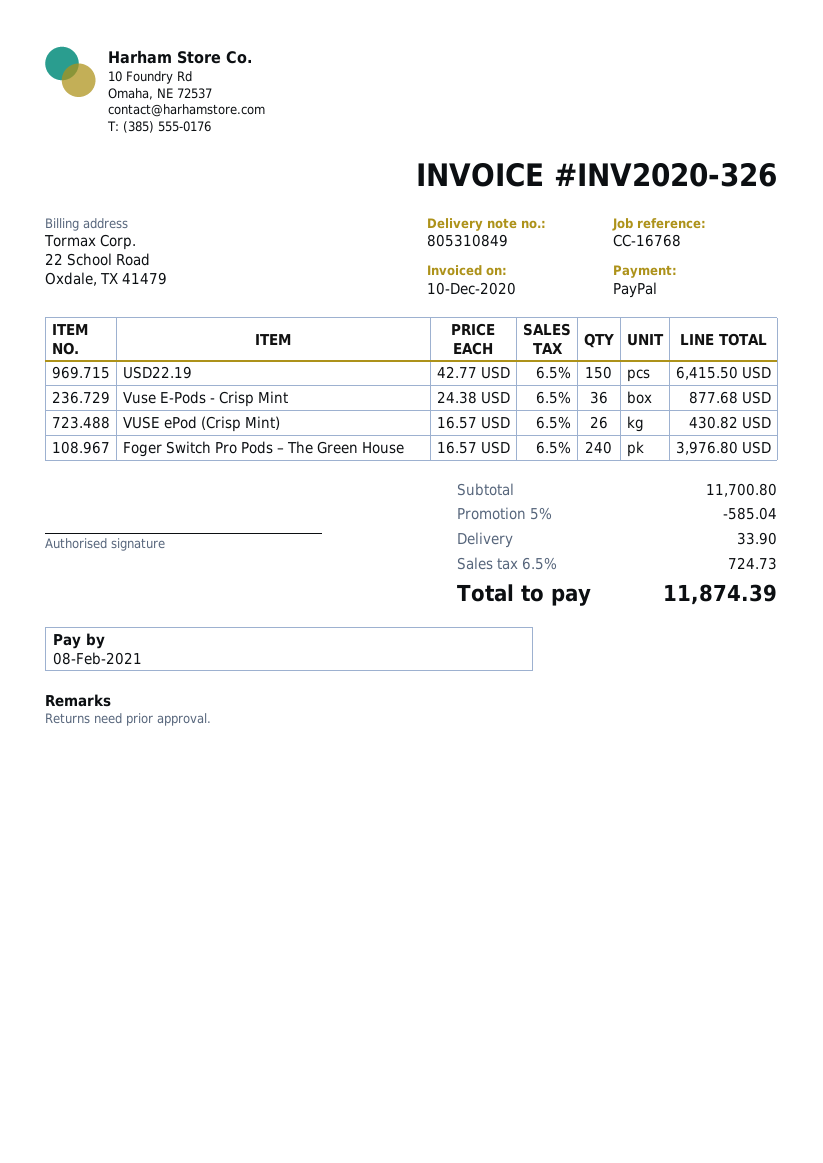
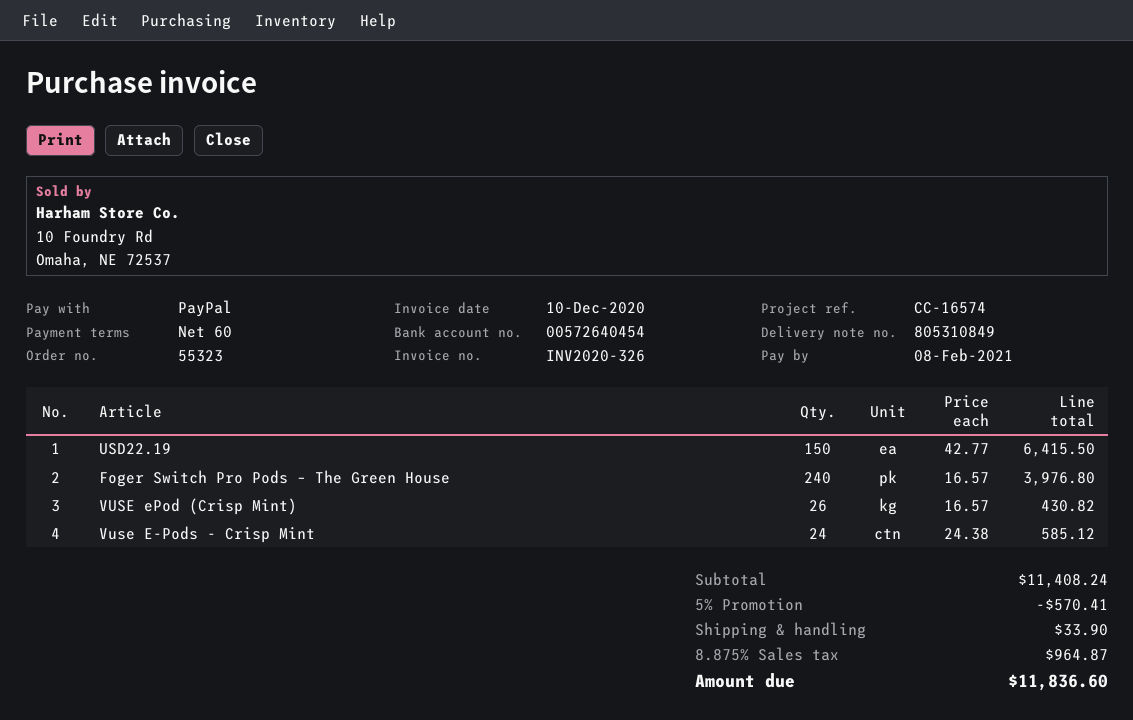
reference: CC-16768 -> CC-16574
Vuse E-Pods - Crisp Mint: 36 x 24.38 = 877.68 -> 24 x 24.38 = 585.12
subtotal: 11700.80 -> 11408.24
discount: 5% = 585.04 -> 5% = 570.41
tax: 6.5% = 724.73 -> 8.875% = 964.87
total: 11874.39 -> 11836.60

